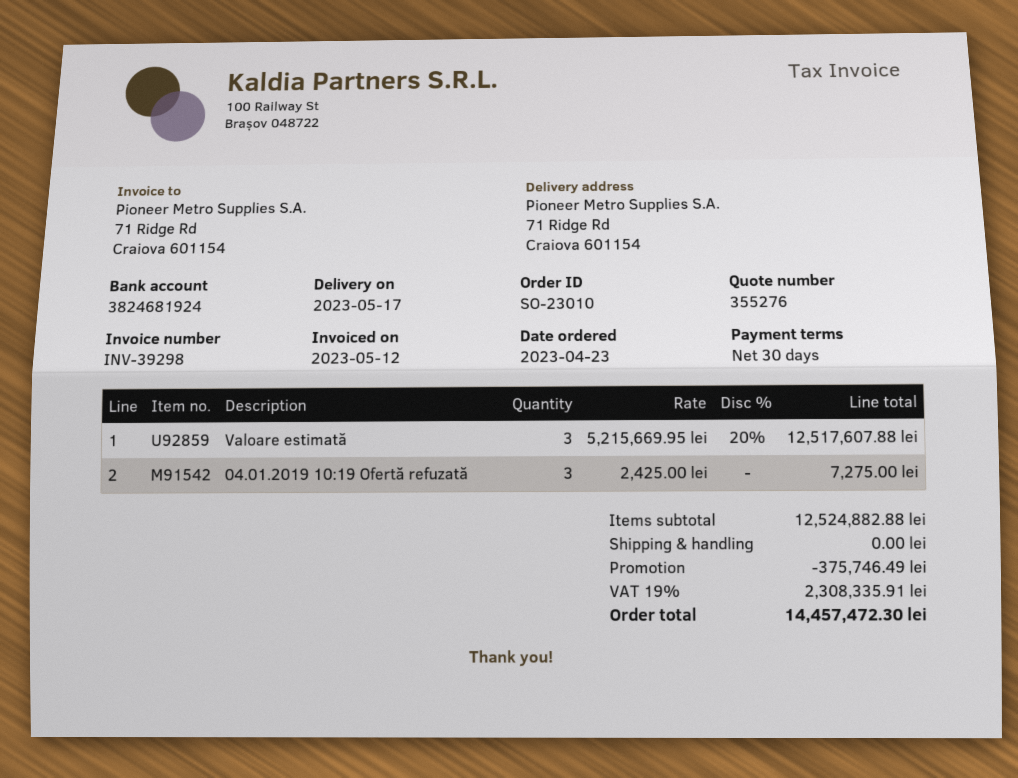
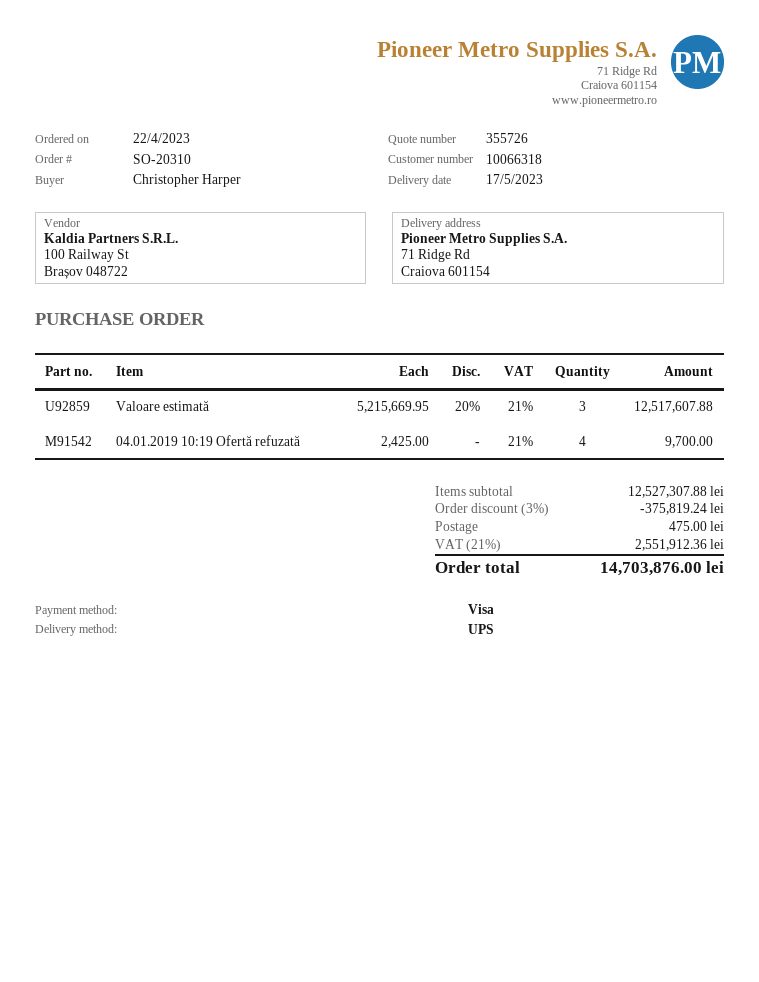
quote number: 355276 -> 355726
order number: SO-23010 -> SO-20310
order date: 2023-04-23 -> 2023-04-22
04.01.2019 10:19 Ofertă refuzată: 3 x 2425.00 = 7275.00 -> 4 x 2425.00 = 9700.00
subtotal: 12524882.88 -> 12527307.88
discount: 375746.49 -> 375819.24
shipping: 0.00 -> 475.00
tax: 19% = 2308335.91 -> 21% = 2551912.36
total: 14457472.30 -> 14703876.00

